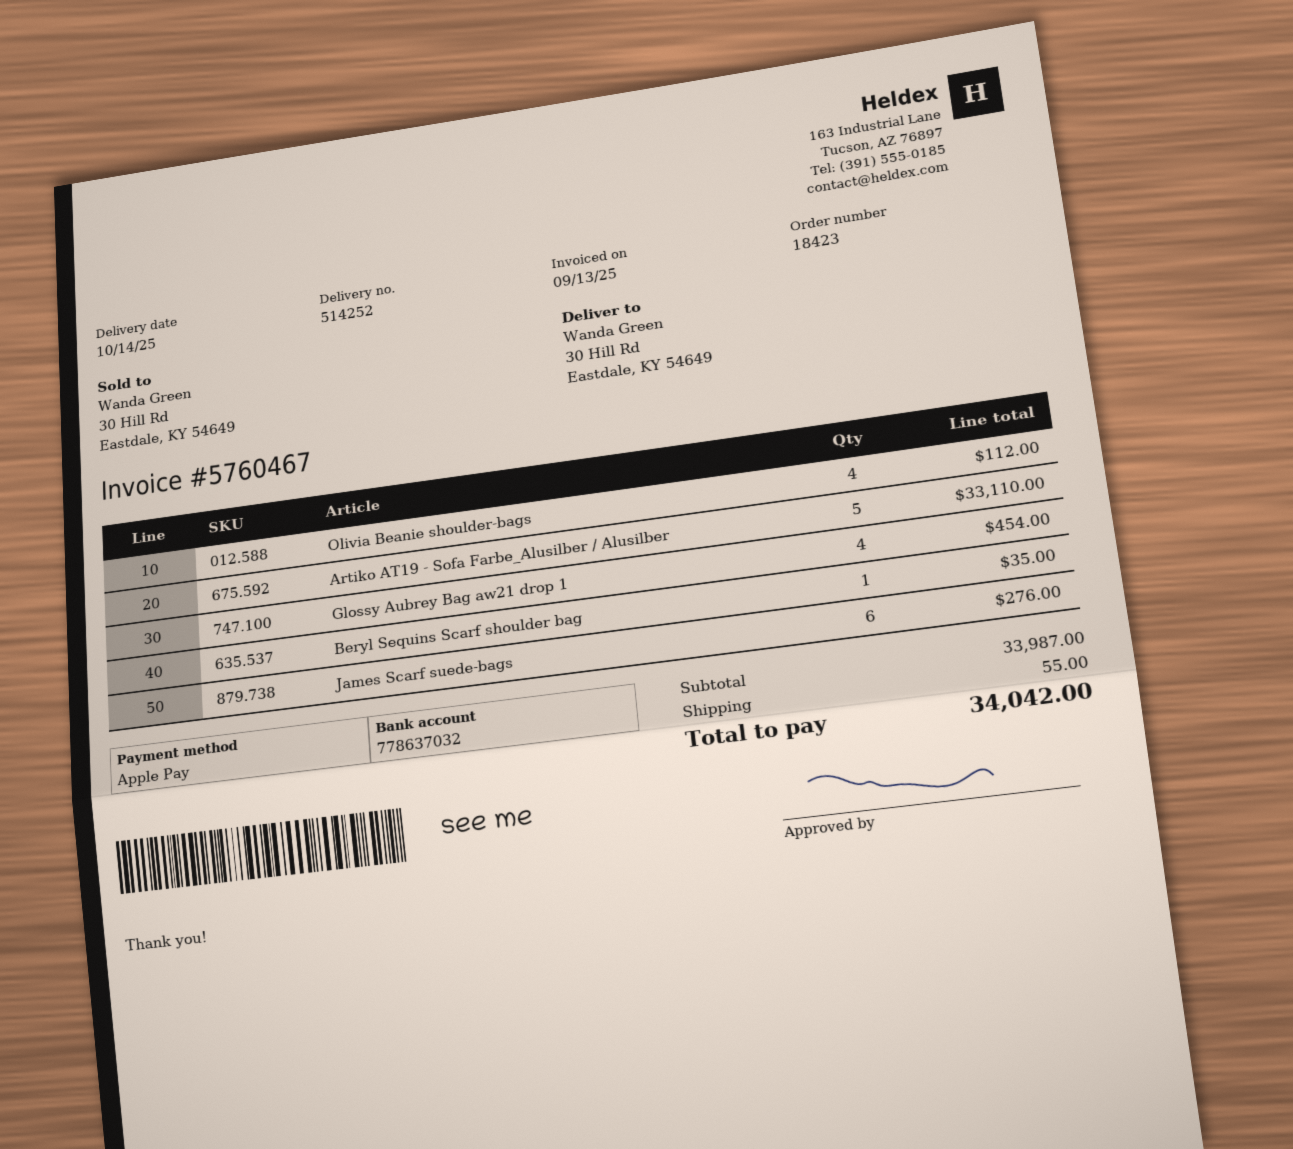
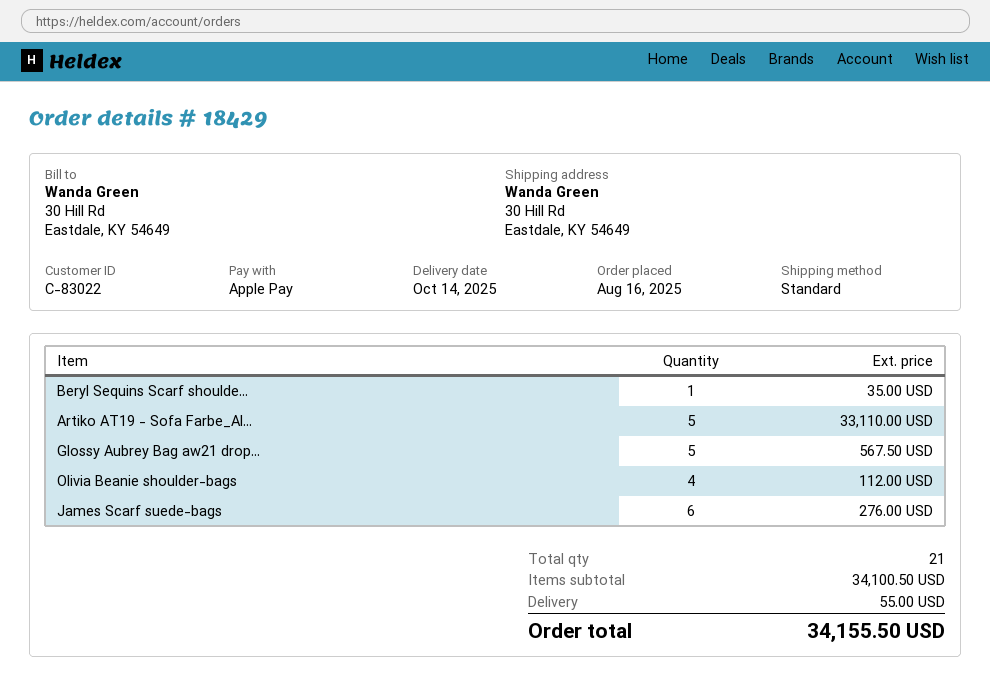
order number: 18423 -> 18429
Glossy Aubrey Bag aw21 drop 1: 4 for 454.00 -> 5 for 567.50
subtotal: 33987.00 -> 34100.50
total: 34042.00 -> 34155.50

